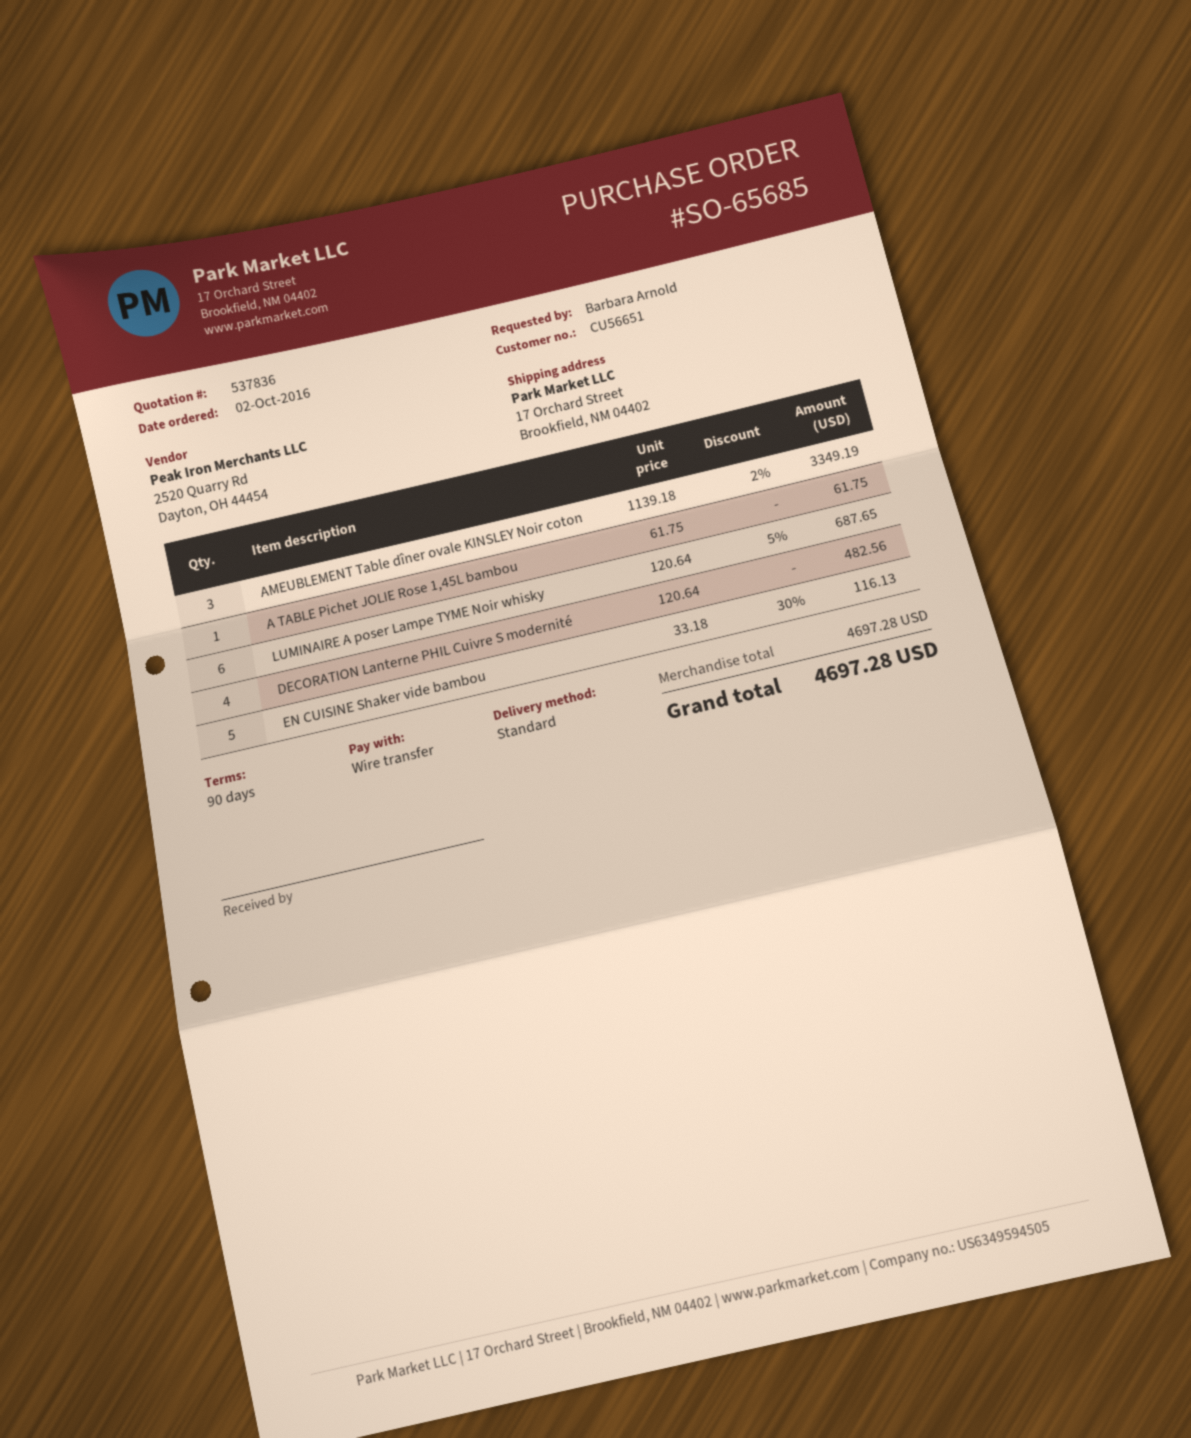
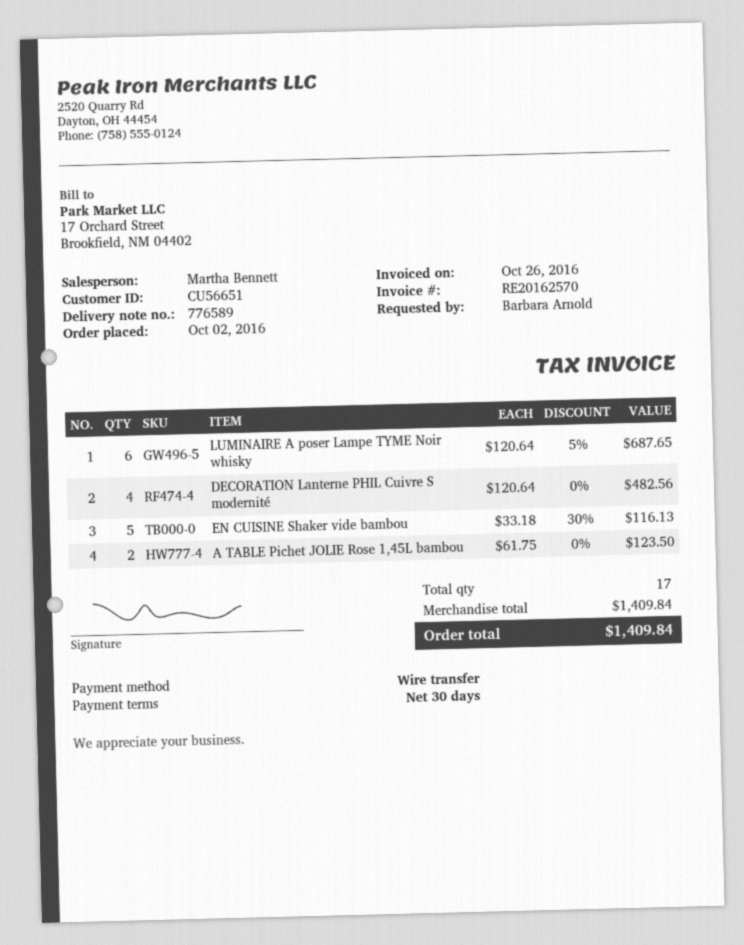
payment terms: 90 days -> 30 days
AMEUBLEMENT Table dîner ovale KINSLEY Noir coton: 3 x 1139.18 - 2% = 3349.19 -> none
A TABLE Pichet JOLIE Rose 1,45L bambou: 1 x 61.75 = 61.75 -> 2 x 61.75 = 123.50
subtotal: 4697.28 -> 1409.84
total: 4697.28 -> 1409.84

